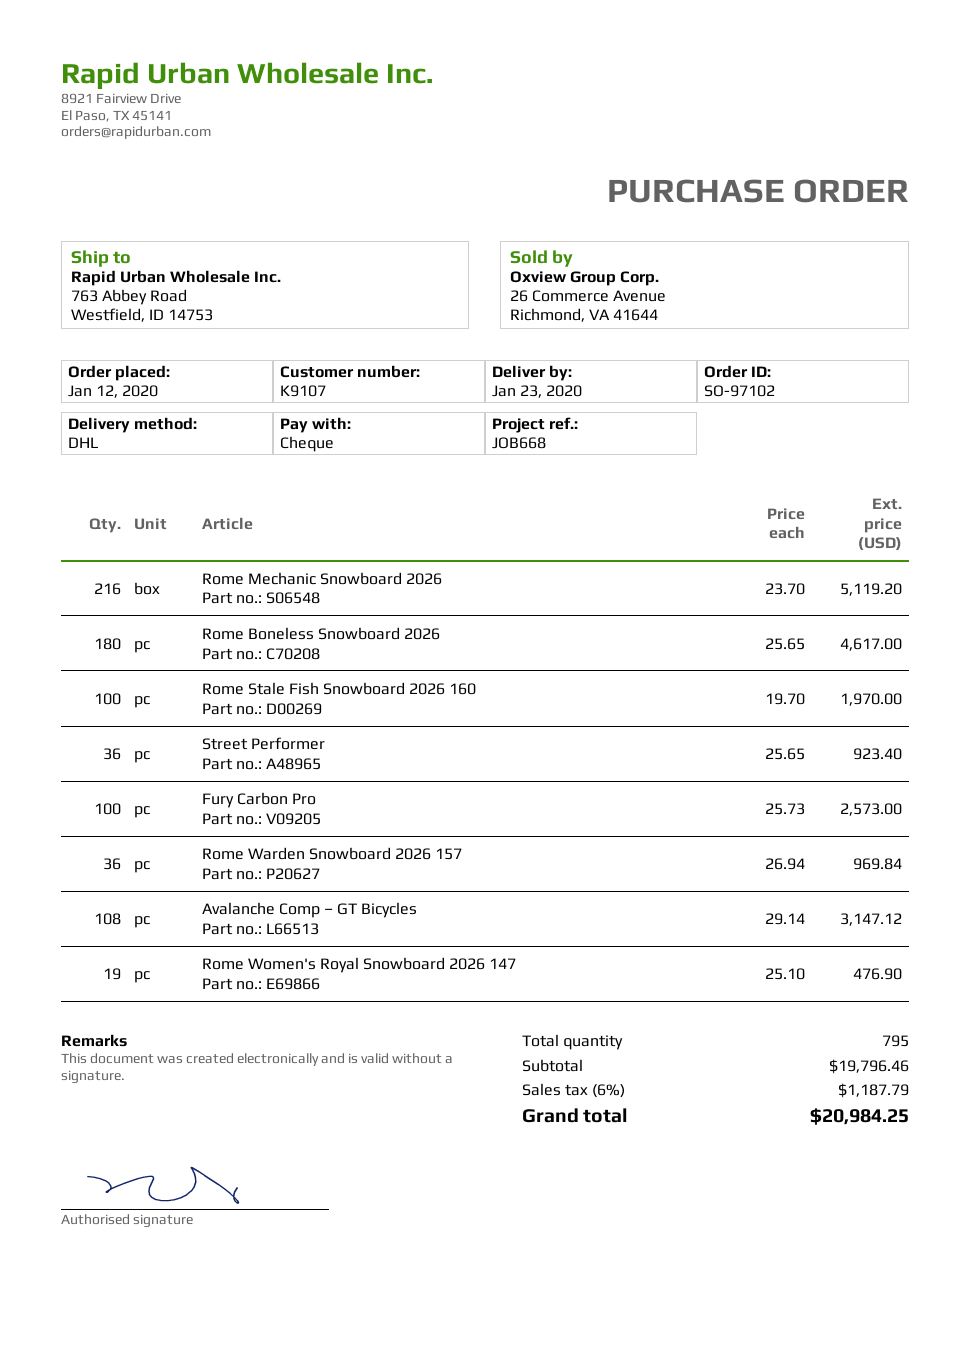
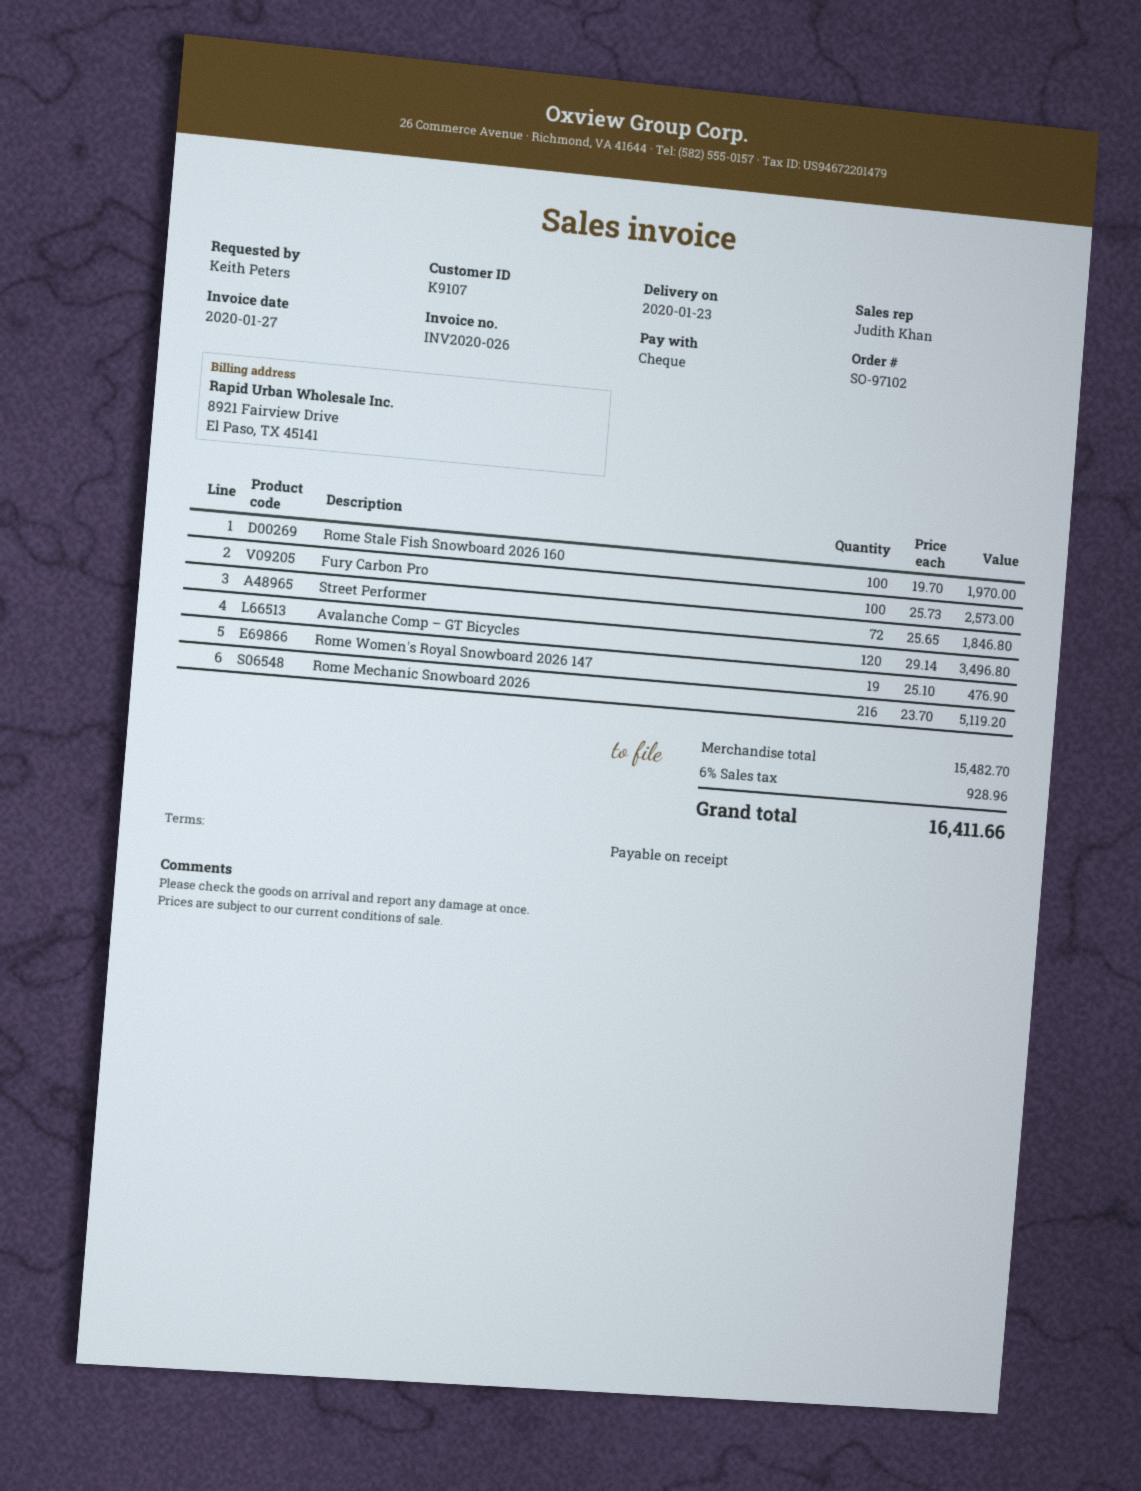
Rome Boneless Snowboard 2026: 180 x 25.65 = 4617.00 -> none
Street Performer: 36 x 25.65 = 923.40 -> 72 x 25.65 = 1846.80
Rome Warden Snowboard 2026 157: 36 x 26.94 = 969.84 -> none
Avalanche Comp – GT Bicycles: 108 x 29.14 = 3147.12 -> 120 x 29.14 = 3496.80
subtotal: 19796.46 -> 15482.70
tax: 6% = 1187.79 -> 6% = 928.96
total: 20984.25 -> 16411.66

